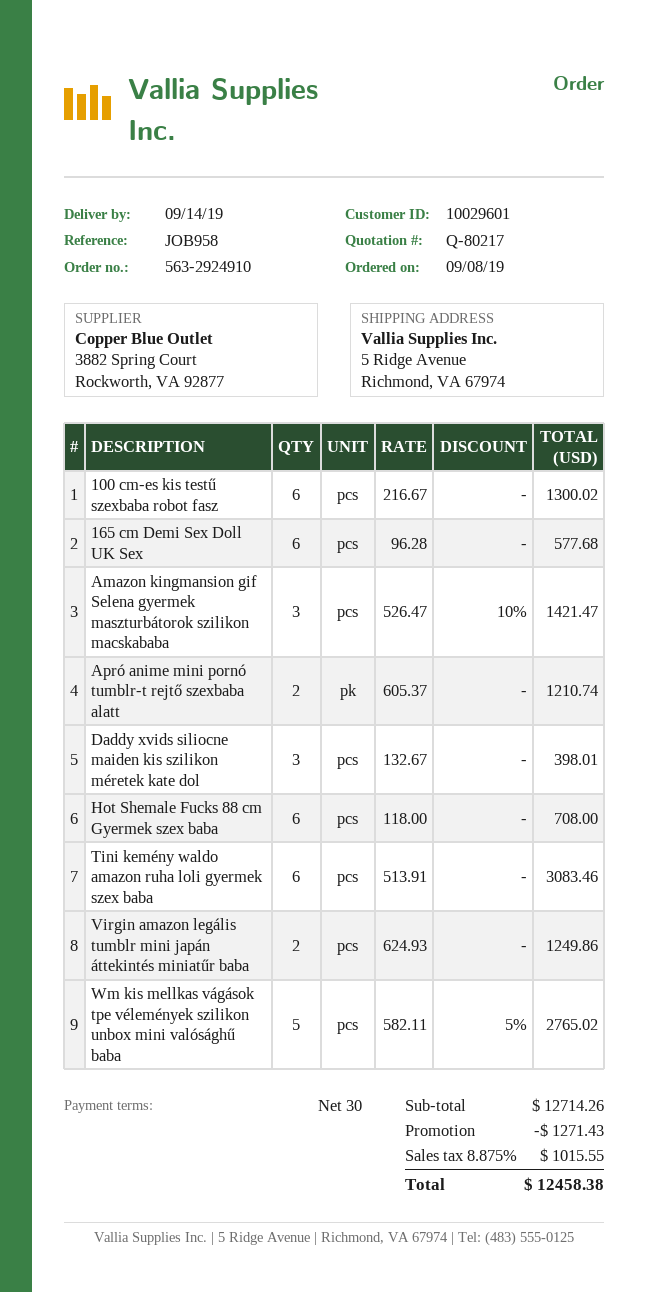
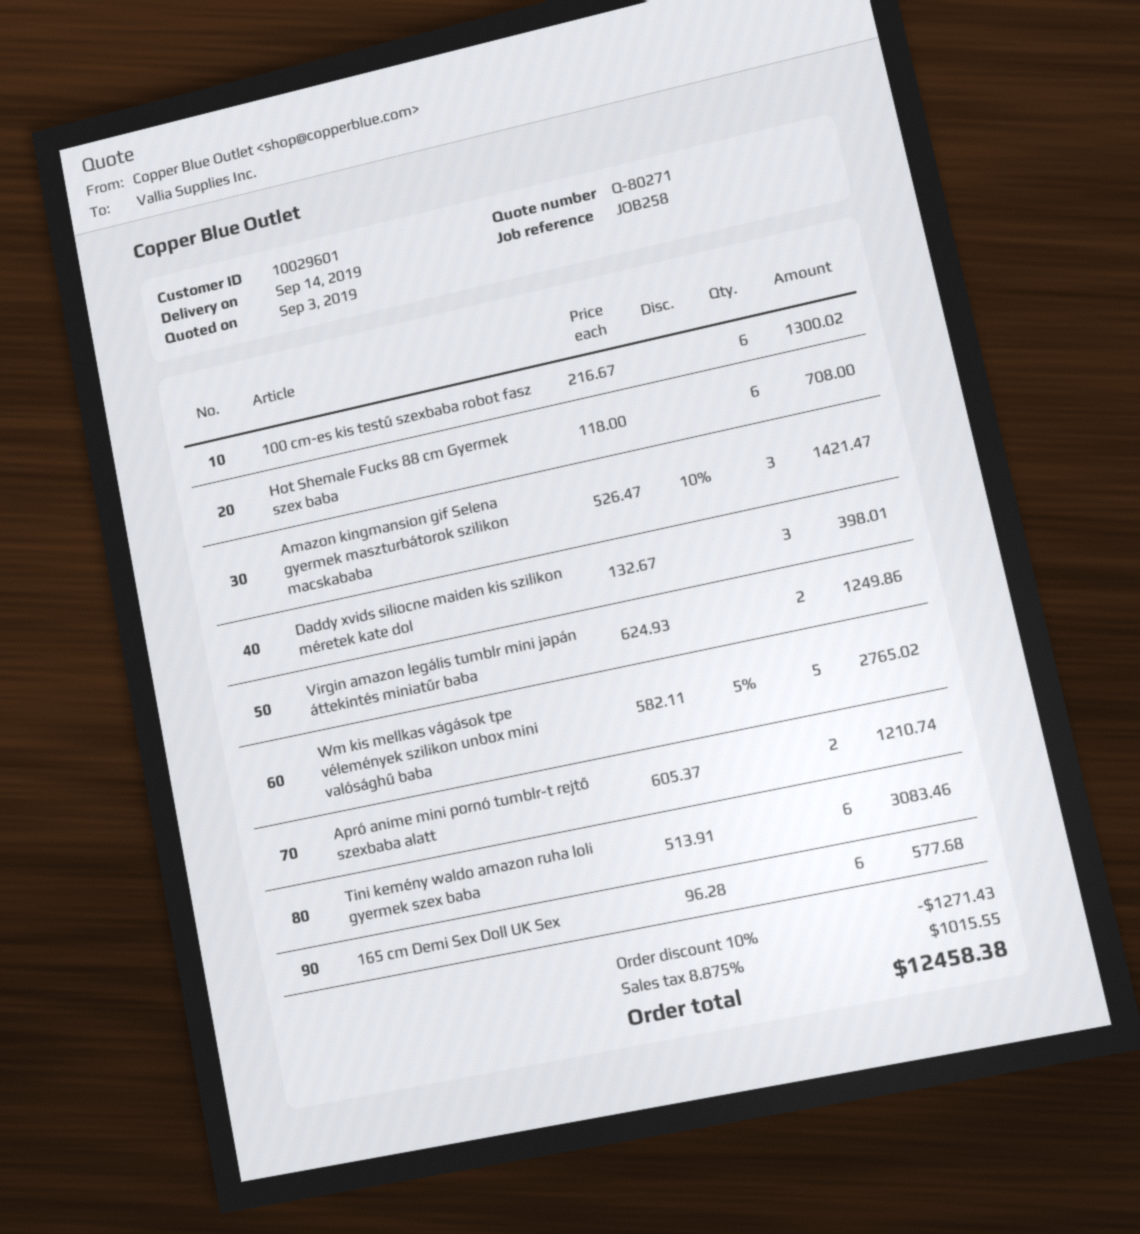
quote number: Q-80217 -> Q-80271
reference: JOB958 -> JOB258

